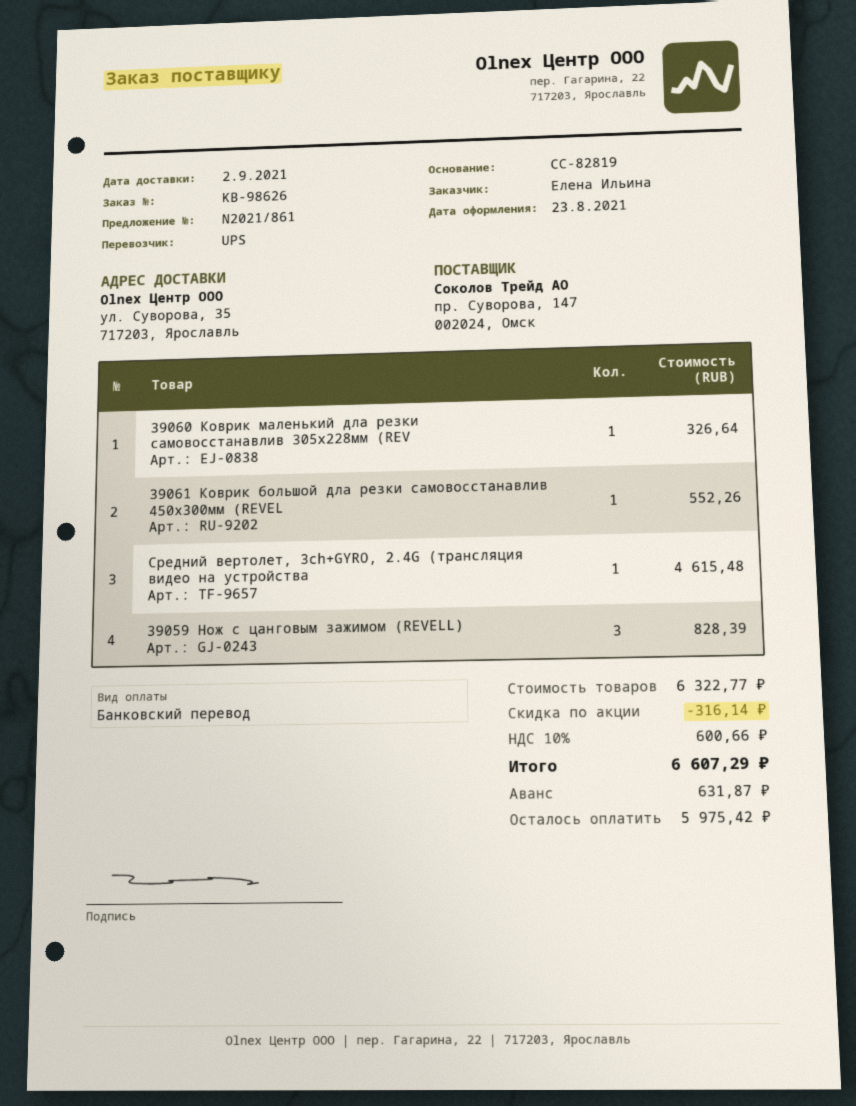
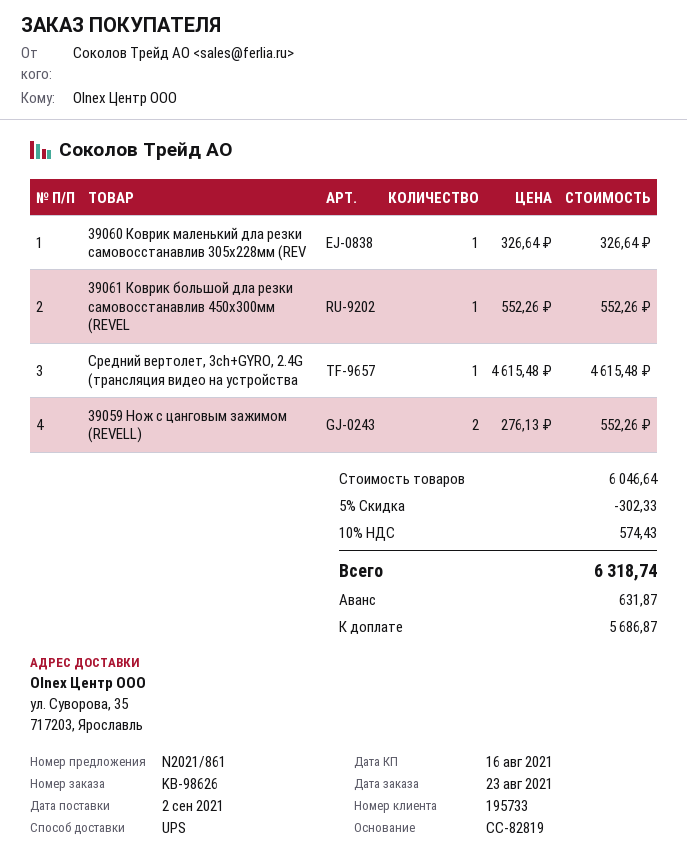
39059 Нож с цанговым зажимом (REVELL): 3 for 828.39 -> 2 for 552.26
subtotal: 6322.77 -> 6046.64
discount: 316.14 -> 302.33
tax: 10% = 600.66 -> 10% = 574.43
total: 6607.29 -> 6318.74
balance: 5975.42 -> 5686.87

